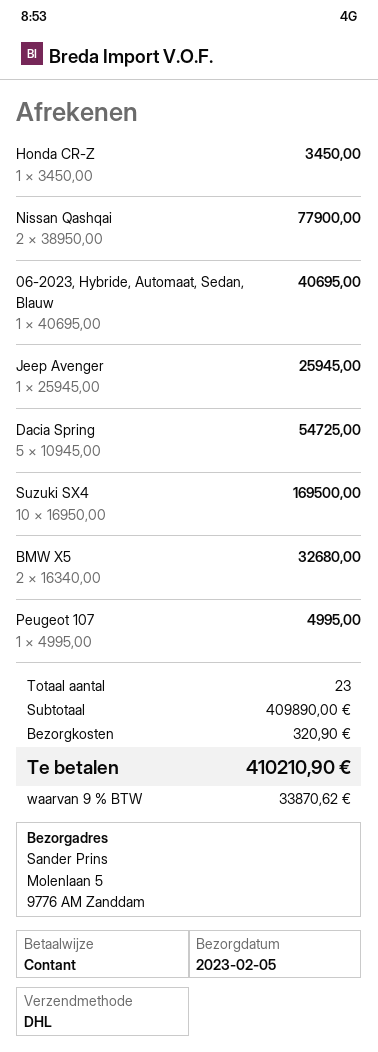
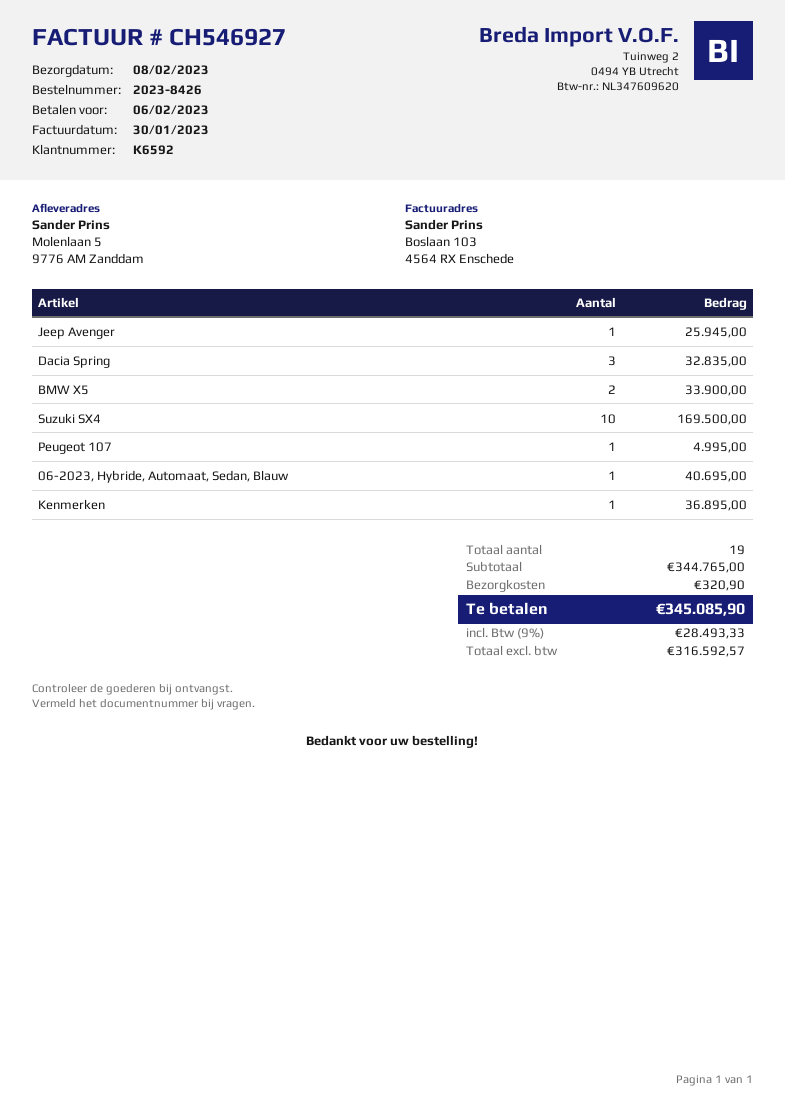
delivery date: 2023-02-05 -> 2023-02-08
Honda CR-Z: 1 for 3450.00 -> none
Nissan Qashqai: 2 for 77900.00 -> none
Dacia Spring: 5 for 54725.00 -> 3 for 32835.00
BMW X5: 2 for 32680.00 -> 2 for 33900.00
Kenmerken: none -> 1 for 36895.00
total quantity: 23 -> 19
subtotal: 409890.00 -> 344765.00
tax: 9% = 33870.62 -> 9% = 28493.33
total: 410210.90 -> 345085.90

